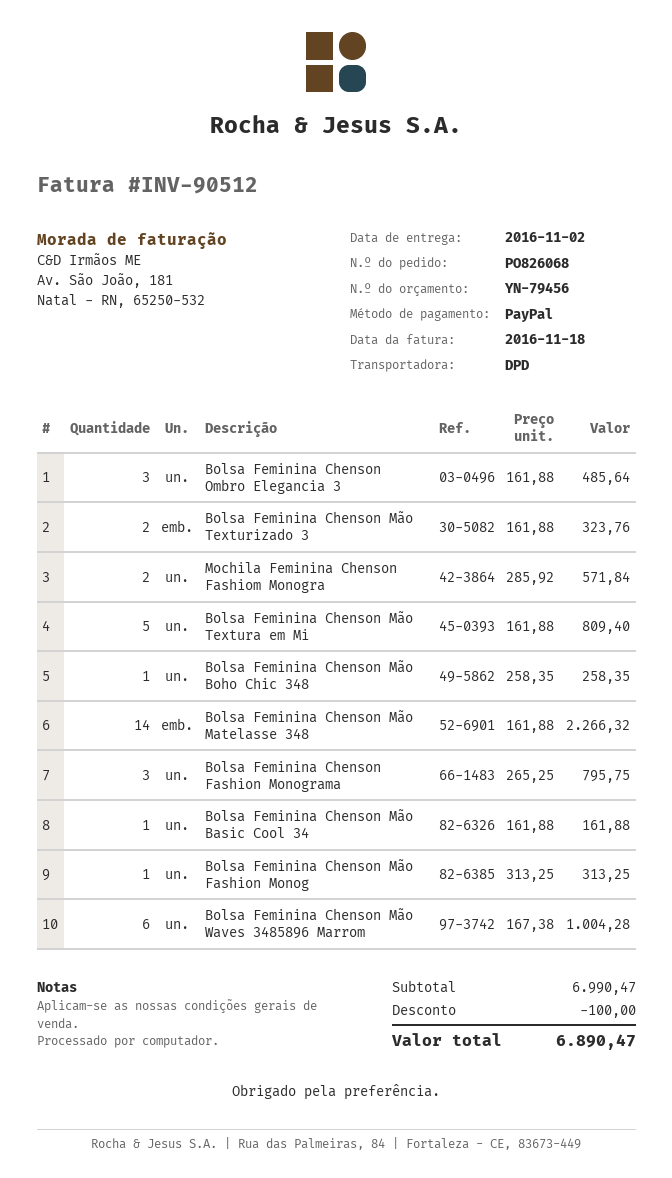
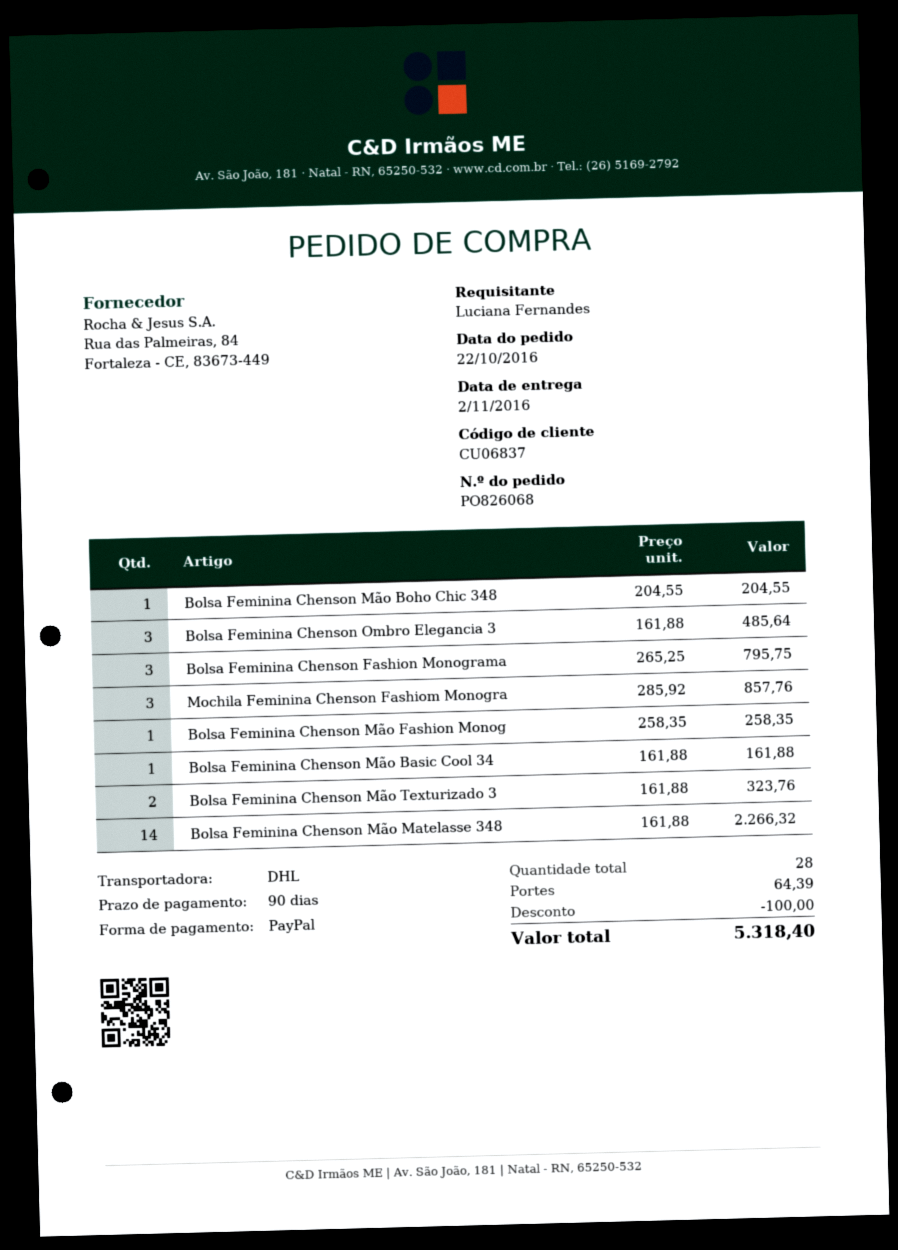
shipping method: DPD -> DHL
Mochila Feminina Chenson Fashiom Monogra: 2 x 285.92 = 571.84 -> 3 x 285.92 = 857.76
Bolsa Feminina Chenson Mão Textura em Mi: 5 x 161.88 = 809.40 -> none
Bolsa Feminina Chenson Mão Boho Chic 348: 1 x 258.35 = 258.35 -> 1 x 204.55 = 204.55
Bolsa Feminina Chenson Mão Fashion Monog: 1 x 313.25 = 313.25 -> 1 x 258.35 = 258.35
Bolsa Feminina Chenson Mão Waves 3485896 Marrom: 6 x 167.38 = 1004.28 -> none
shipping: none -> 64.39
total: 6890.47 -> 5318.40

